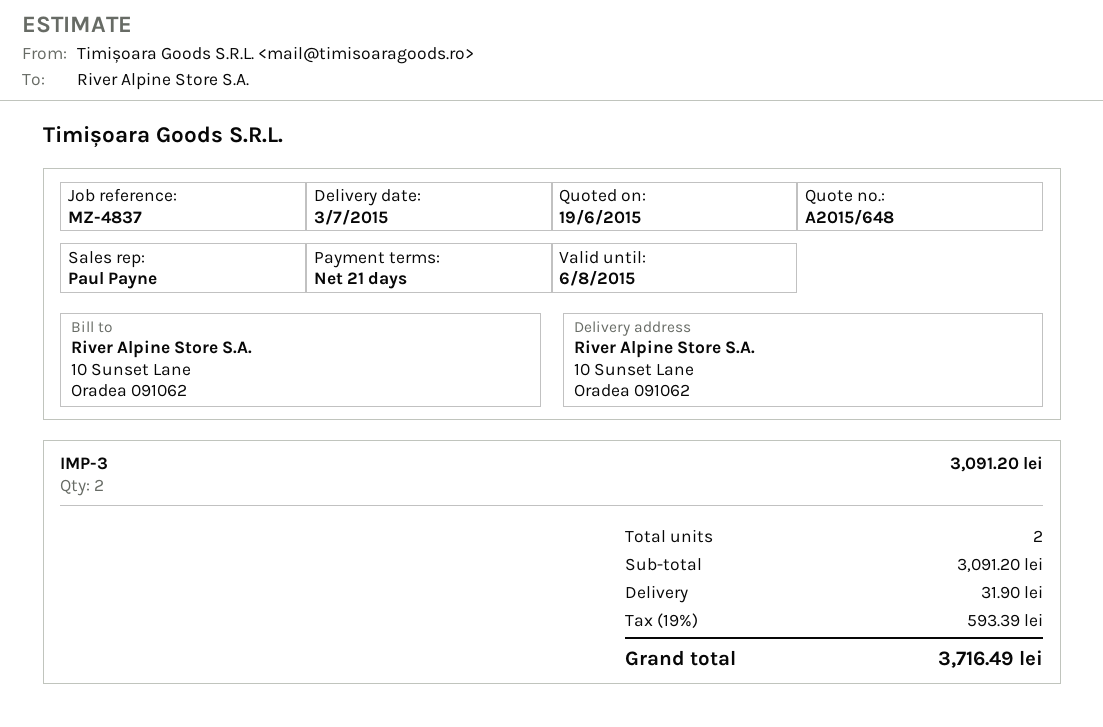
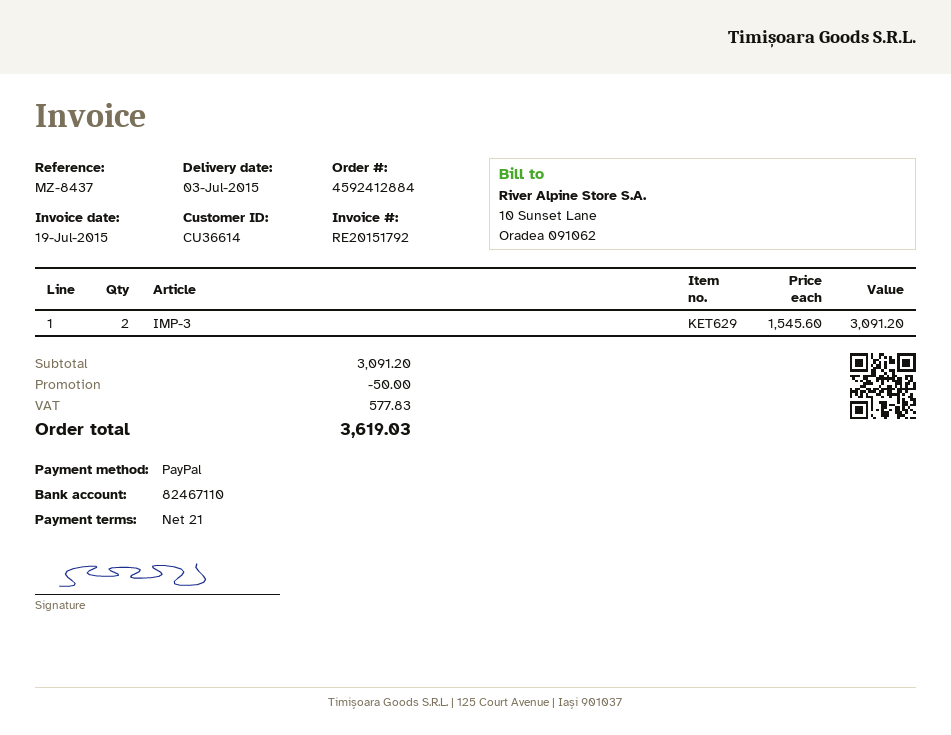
reference: MZ-4837 -> MZ-8437
discount: none -> 50.00
shipping: 31.90 -> none
tax: 593.39 -> 577.83
total: 3716.49 -> 3619.03

